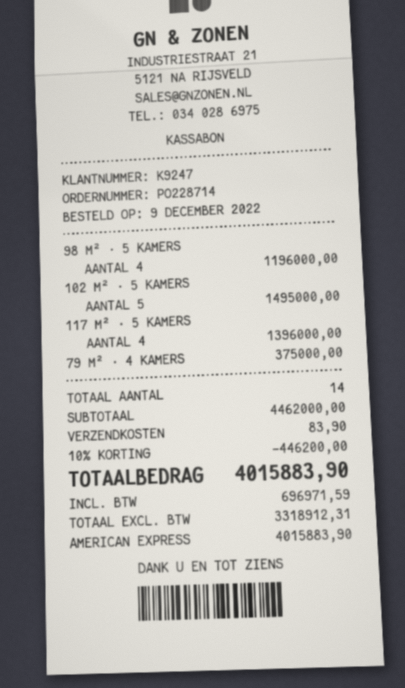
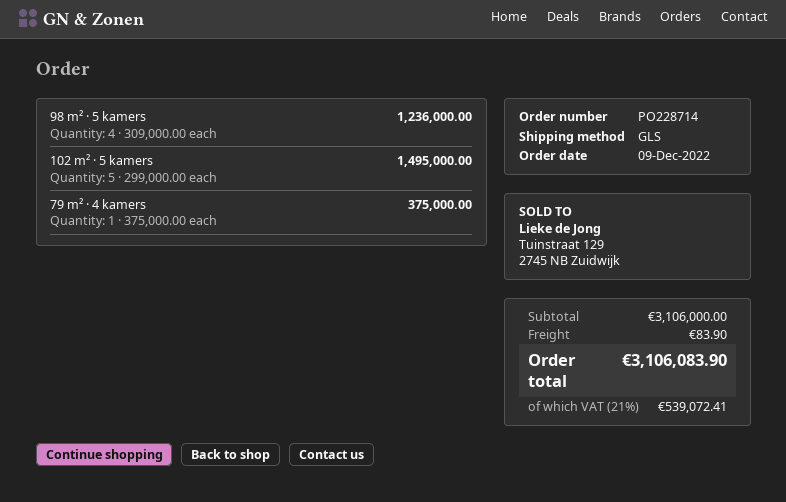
98 M² · 5 KAMERS: 4 for 1196000.00 -> 4 for 1236000.00
117 M² · 5 KAMERS: 4 for 1396000.00 -> none
subtotal: 4462000.00 -> 3106000.00
discount: 10% = 446200.00 -> none
tax: 696971.59 -> 539072.41
total: 4015883.90 -> 3106083.90

